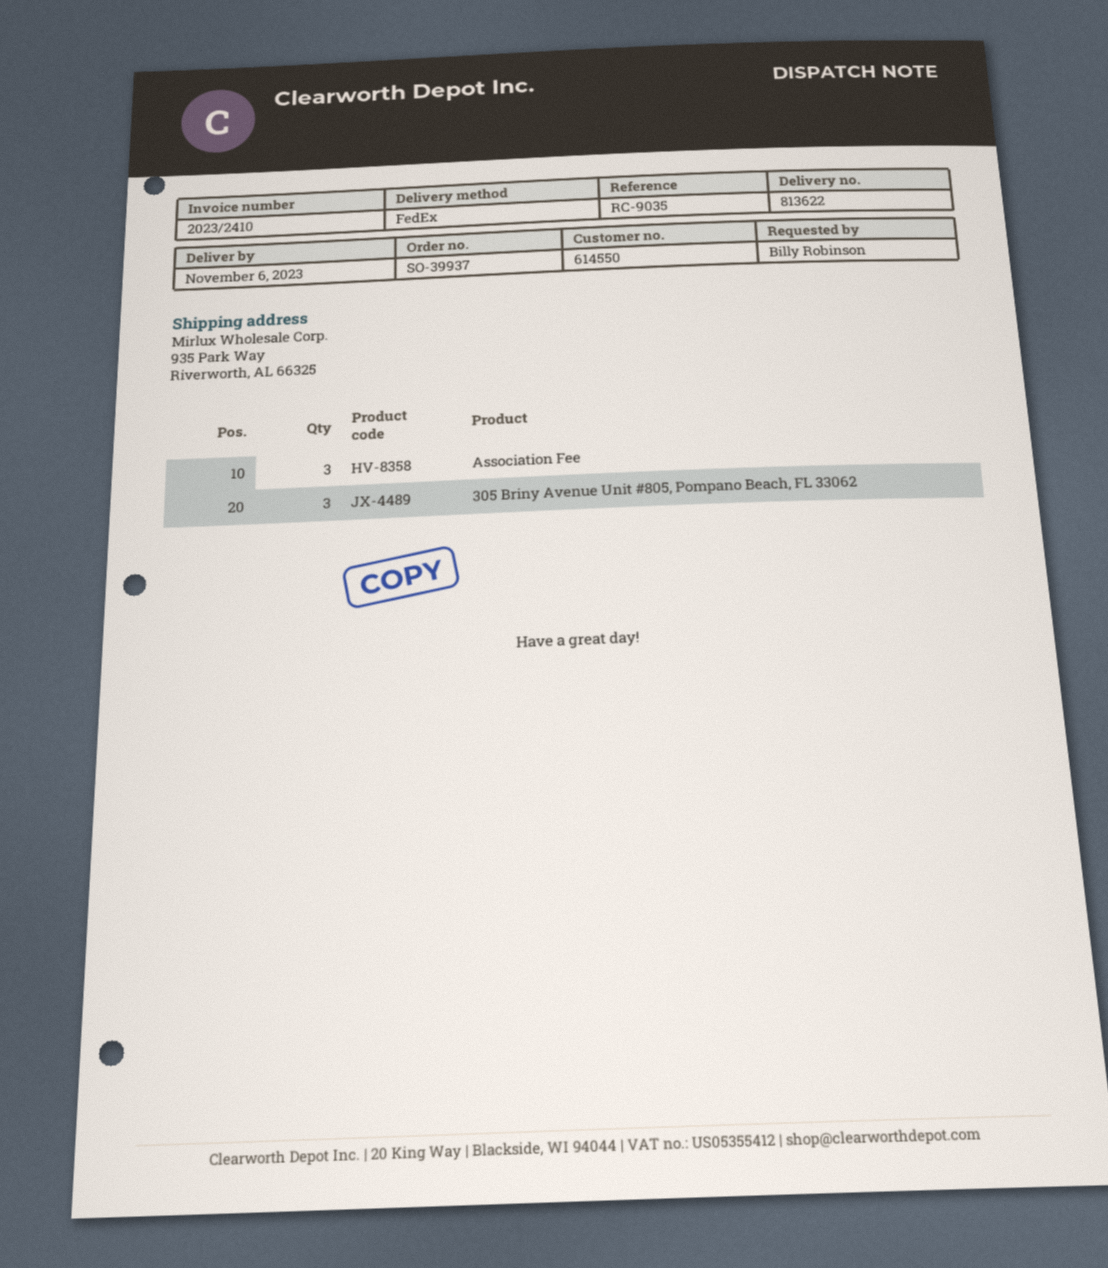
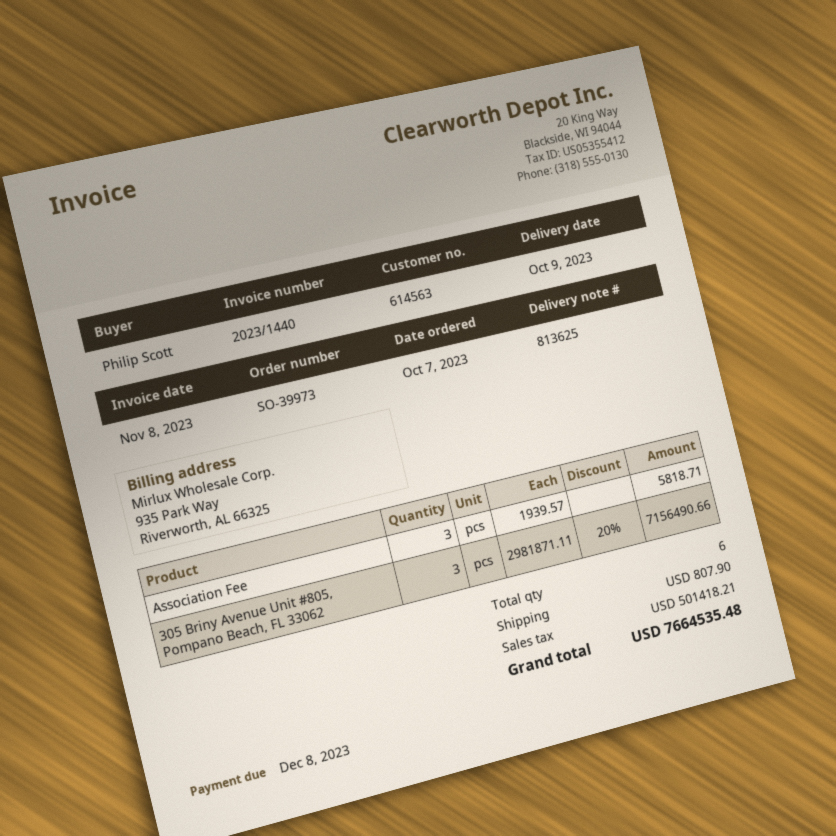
order number: SO-39937 -> SO-39973
delivery note number: 813622 -> 813625
delivery date: 2023-11-06 -> 2023-10-09
invoice number: 2023/2410 -> 2023/1440
customer number: 614550 -> 614563
ordered by: Billy Robinson -> Philip Scott

